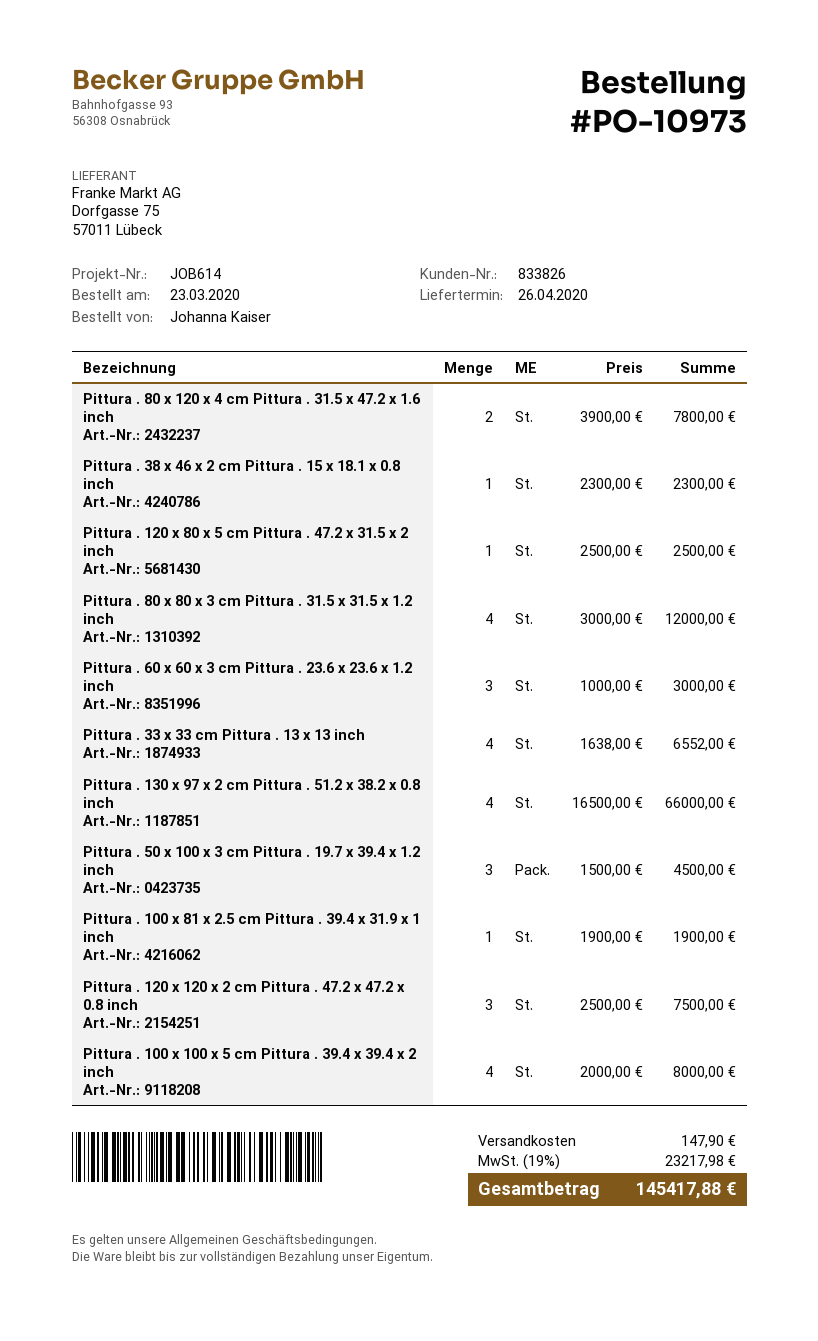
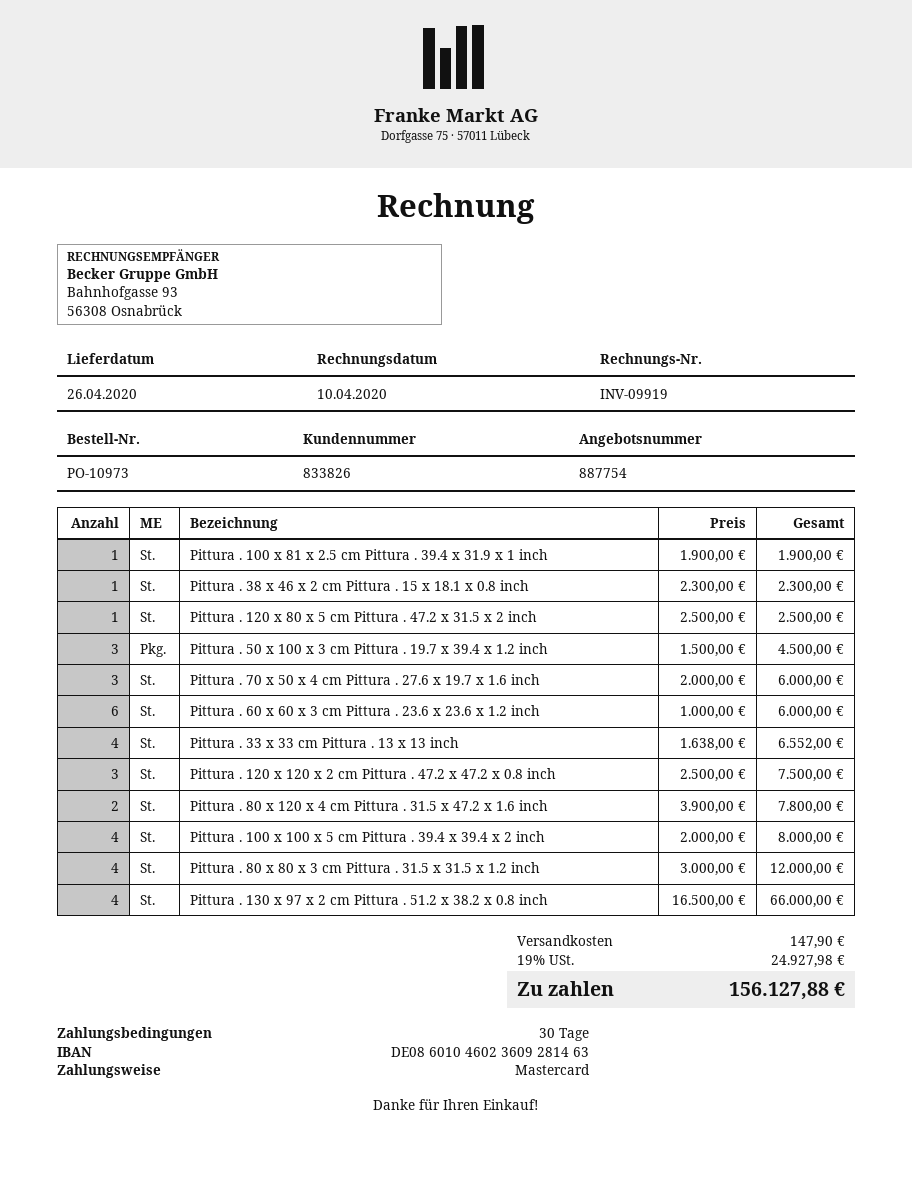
Pittura . 60 x 60 x 3 cm Pittura . 23.6 x 23.6 x 1.2 inch: 3 x 1000.00 = 3000.00 -> 6 x 1000.00 = 6000.00
Pittura . 70 x 50 x 4 cm Pittura . 27.6 x 19.7 x 1.6 inch: none -> 3 x 2000.00 = 6000.00
tax: 19% = 23217.98 -> 19% = 24927.98
total: 145417.88 -> 156127.88

